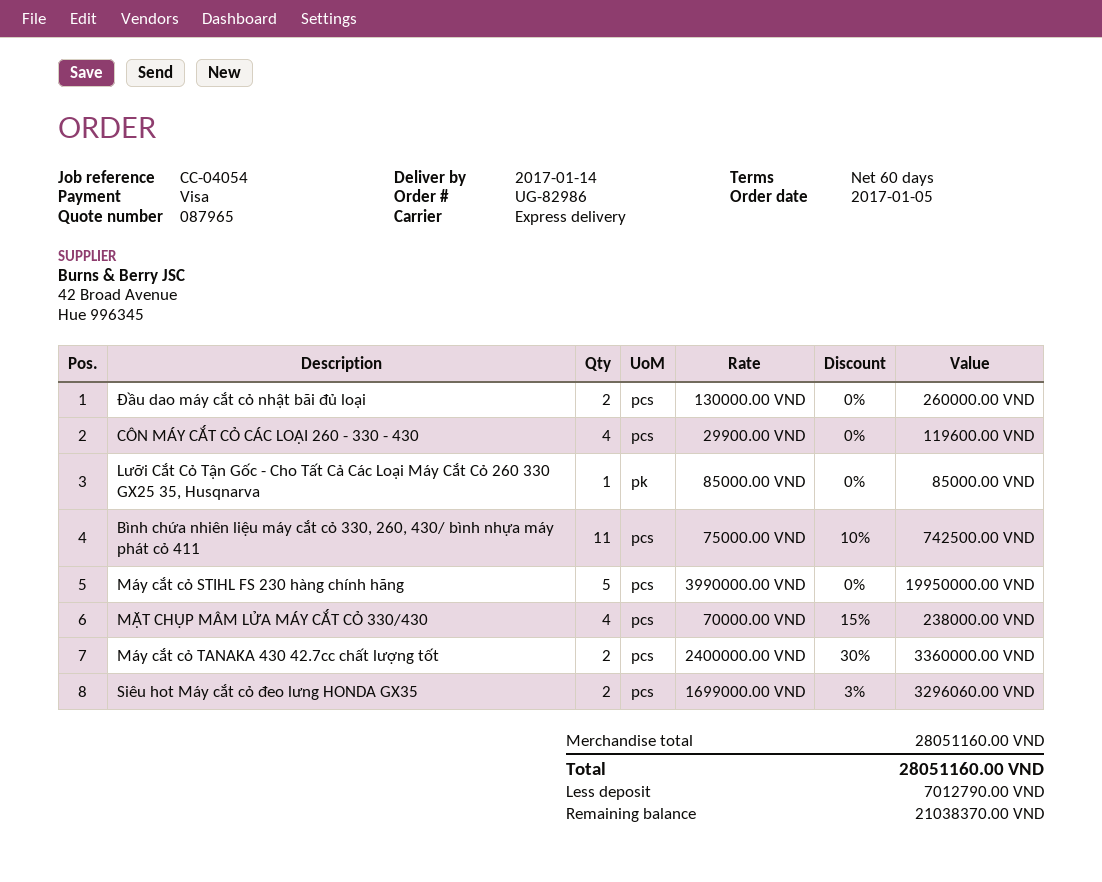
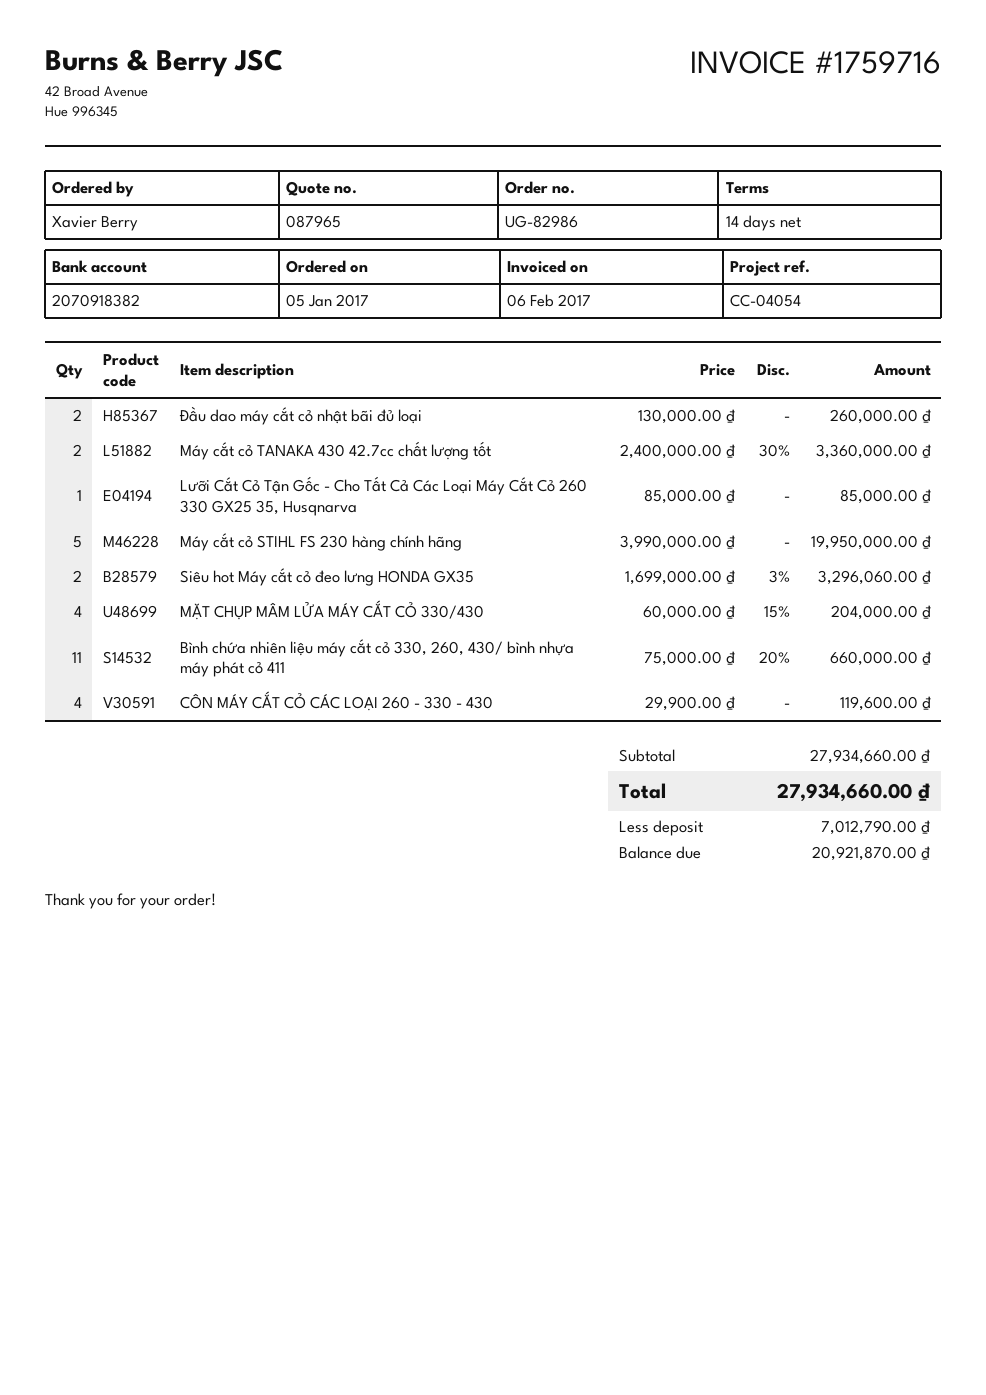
payment terms: 60 days -> 14 days
Bình chứa nhiên liệu máy cắt cỏ 330, 260, 430/ bình nhựa máy phát cỏ 411: 11 x 75000.00 - 10% = 742500.00 -> 11 x 75000.00 - 20% = 660000.00
MẶT CHỤP MÂM LỬA MÁY CẮT CỎ 330/430: 4 x 70000.00 - 15% = 238000.00 -> 4 x 60000.00 - 15% = 204000.00
subtotal: 28051160.00 -> 27934660.00
total: 28051160.00 -> 27934660.00
balance: 21038370.00 -> 20921870.00

